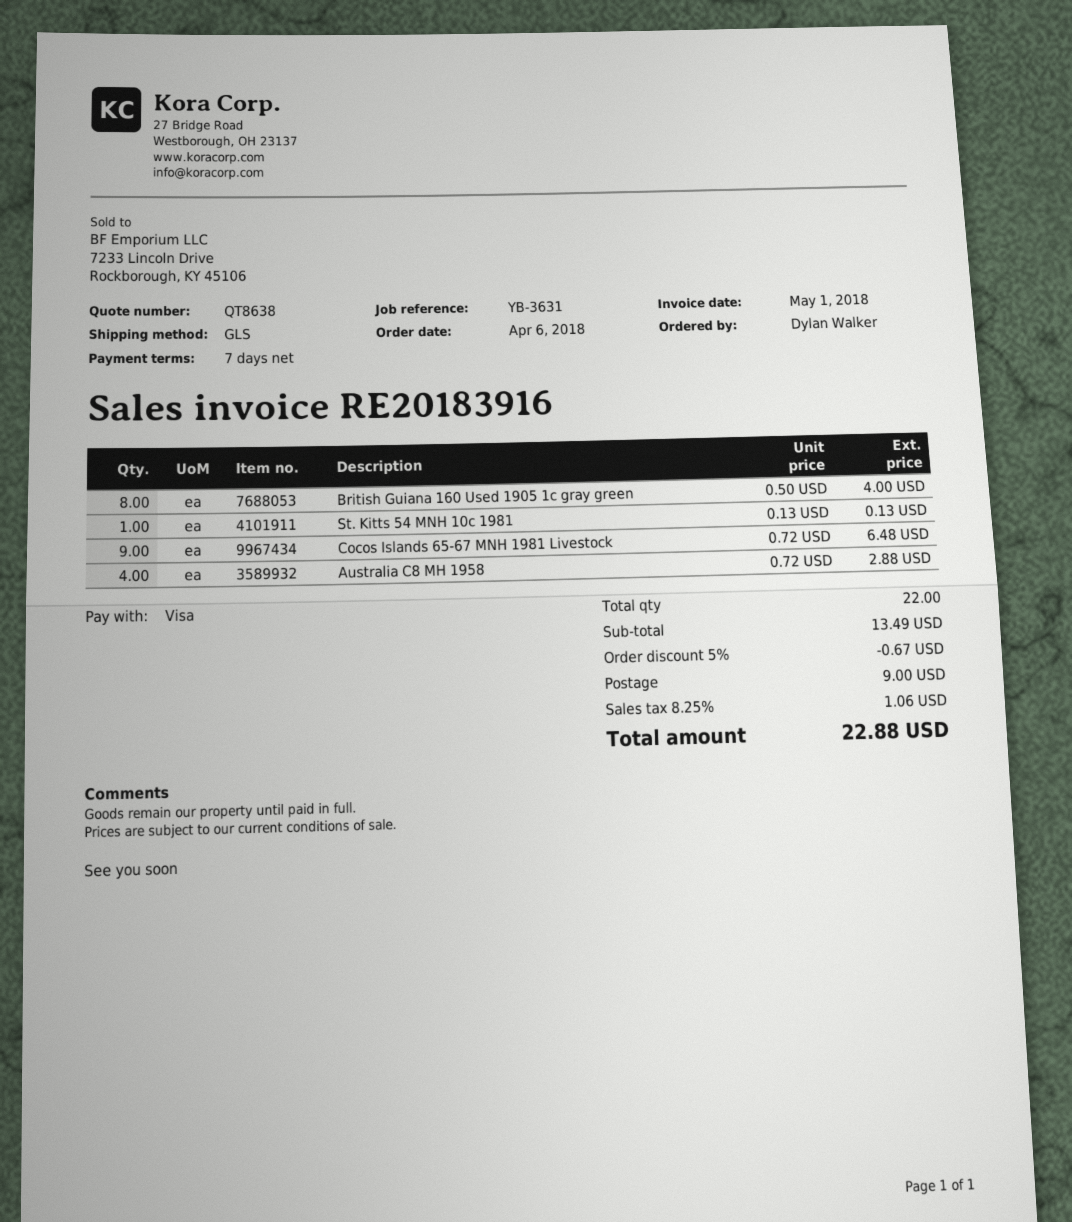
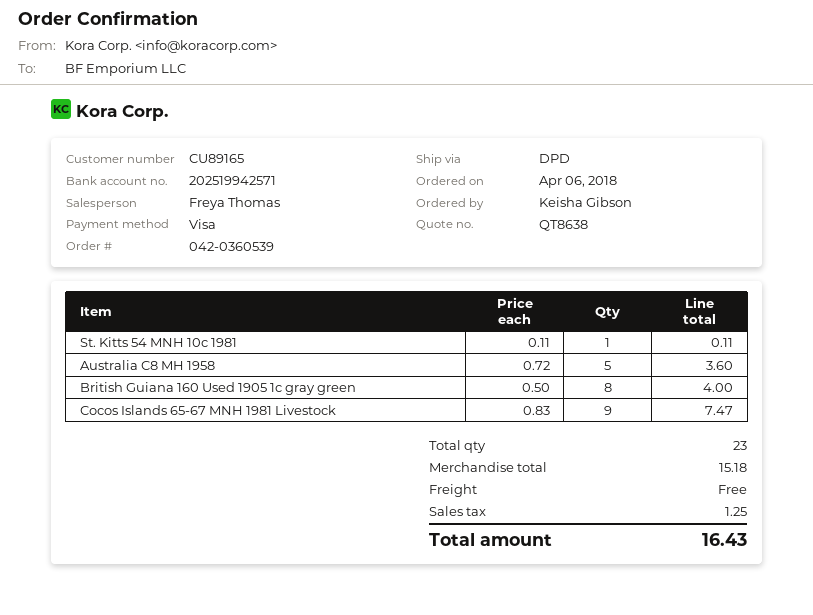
ordered by: Dylan Walker -> Keisha Gibson
shipping method: GLS -> DPD
St. Kitts 54 MNH 10c 1981: 1 x 0.13 = 0.13 -> 1 x 0.11 = 0.11
Cocos Islands 65-67 MNH 1981 Livestock: 9 x 0.72 = 6.48 -> 9 x 0.83 = 7.47
Australia C8 MH 1958: 4 x 0.72 = 2.88 -> 5 x 0.72 = 3.60
total quantity: 22 -> 23
subtotal: 13.49 -> 15.18
discount: 5% = 0.67 -> none
shipping: 9.00 -> 0.00
tax: 1.06 -> 1.25
total: 22.88 -> 16.43

